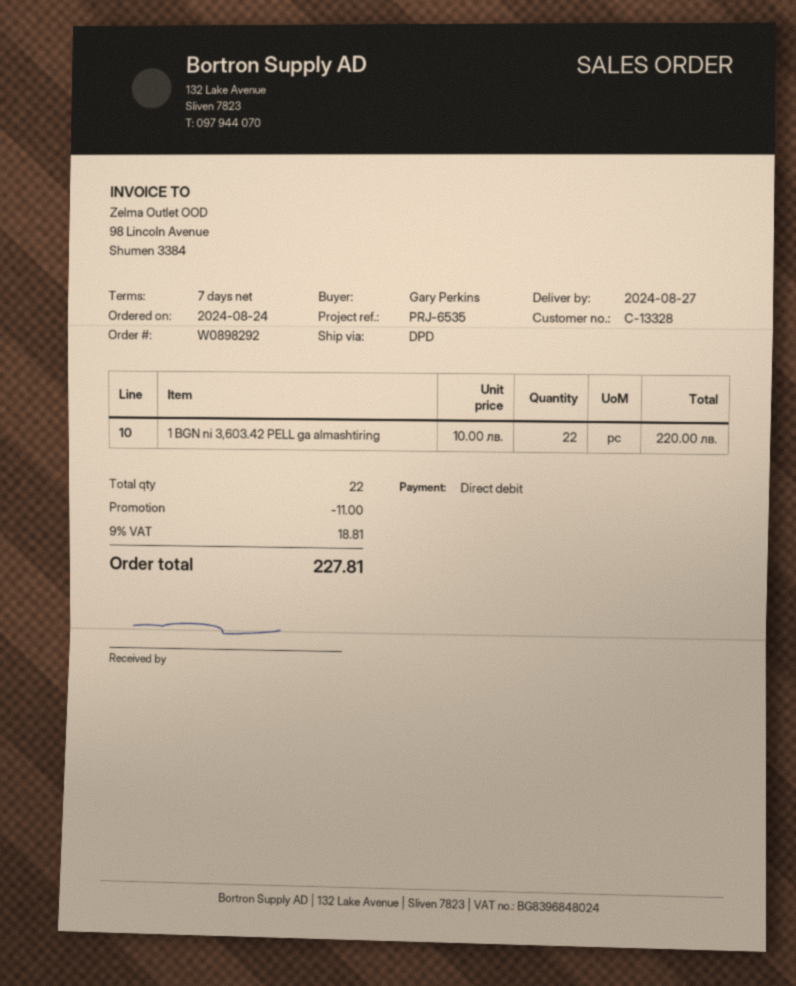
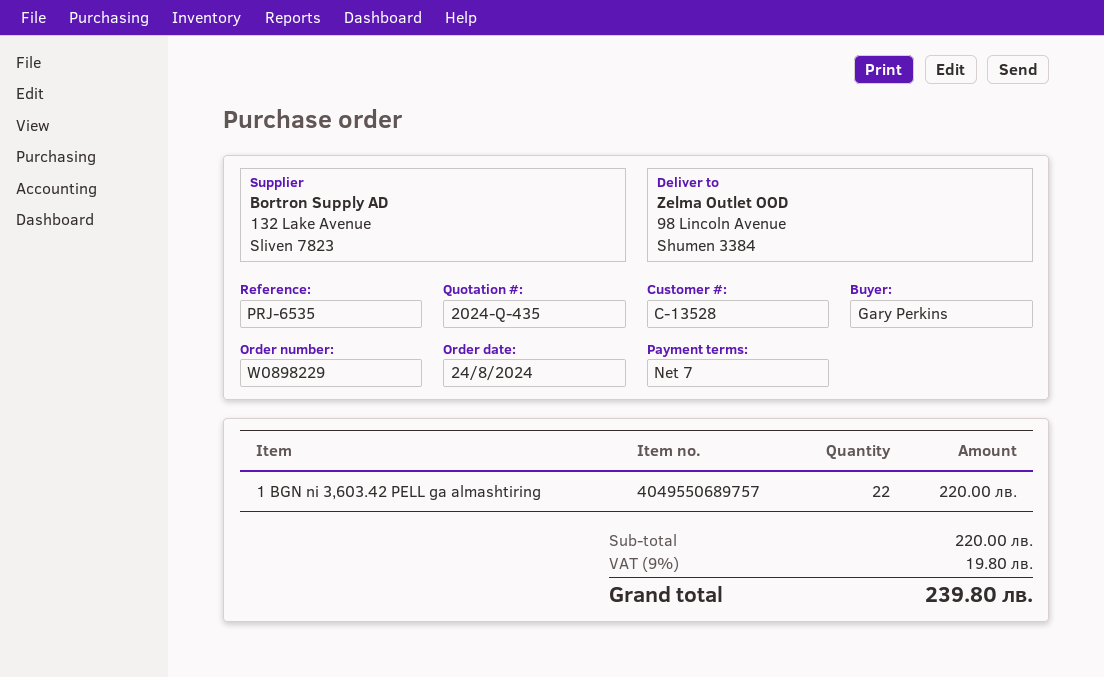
order number: W0898292 -> W0898229
customer number: C-13328 -> C-13528
discount: 11.00 -> none
tax: 9% = 18.81 -> 9% = 19.80
total: 227.81 -> 239.80

